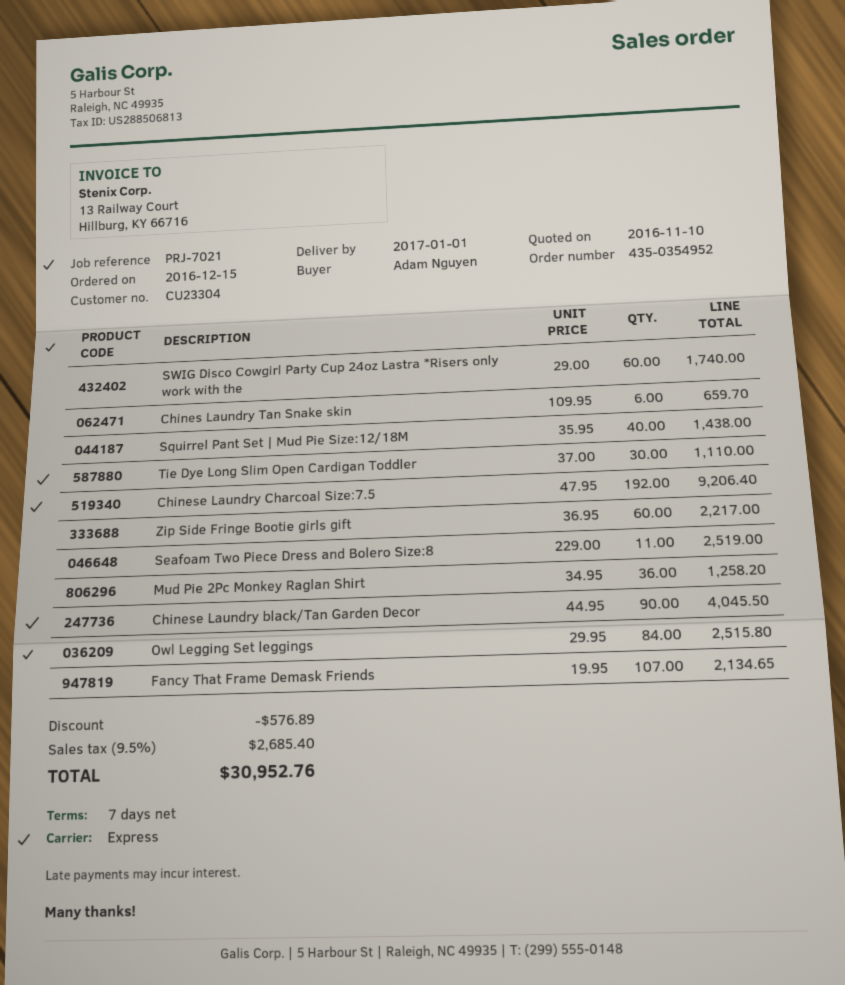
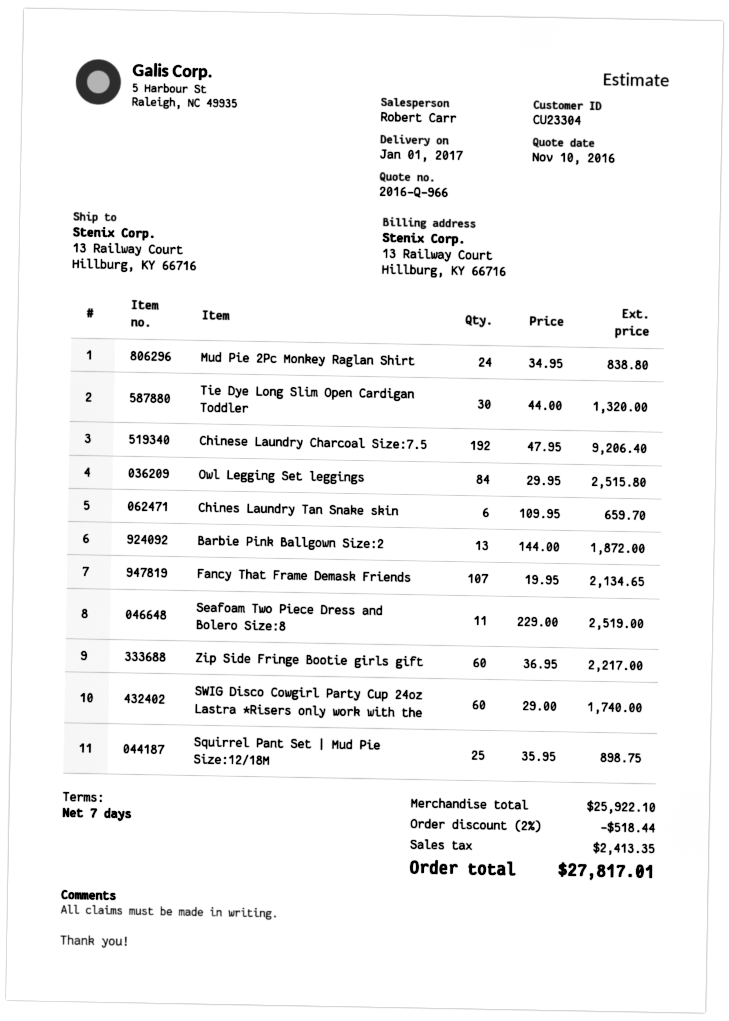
Squirrel Pant Set | Mud Pie Size:12/18M: 40 x 35.95 = 1438.00 -> 25 x 35.95 = 898.75
Tie Dye Long Slim Open Cardigan Toddler: 30 x 37.00 = 1110.00 -> 30 x 44.00 = 1320.00
Mud Pie 2Pc Monkey Raglan Shirt: 36 x 34.95 = 1258.20 -> 24 x 34.95 = 838.80
Chinese Laundry black/Tan Garden Decor: 90 x 44.95 = 4045.50 -> none
Barbie Pink Ballgown Size:2: none -> 13 x 144.00 = 1872.00
discount: 576.89 -> 518.44
tax: 2685.40 -> 2413.35
total: 30952.76 -> 27817.01

